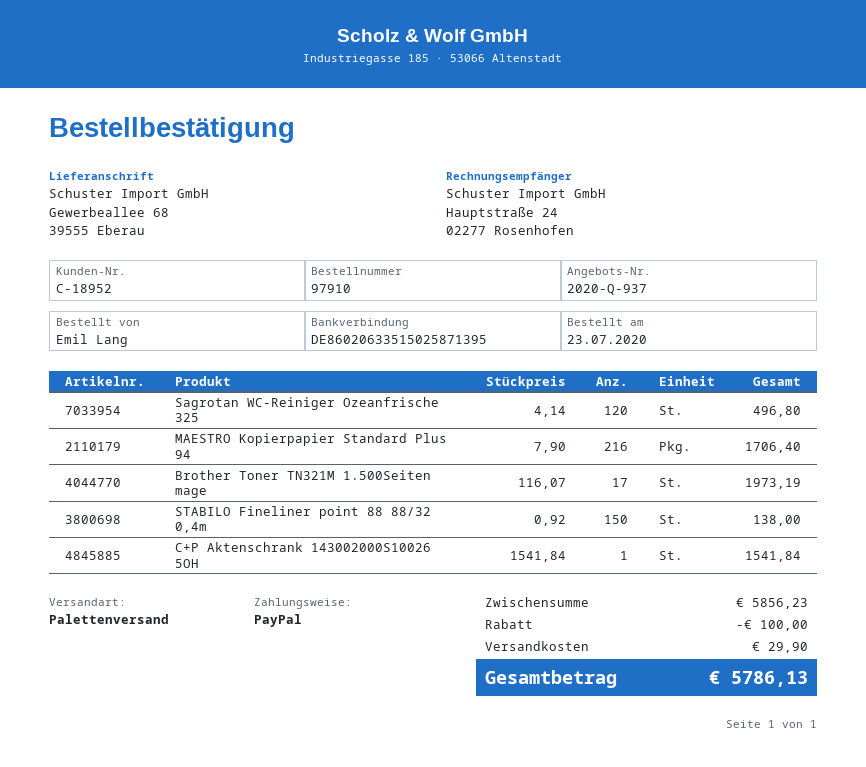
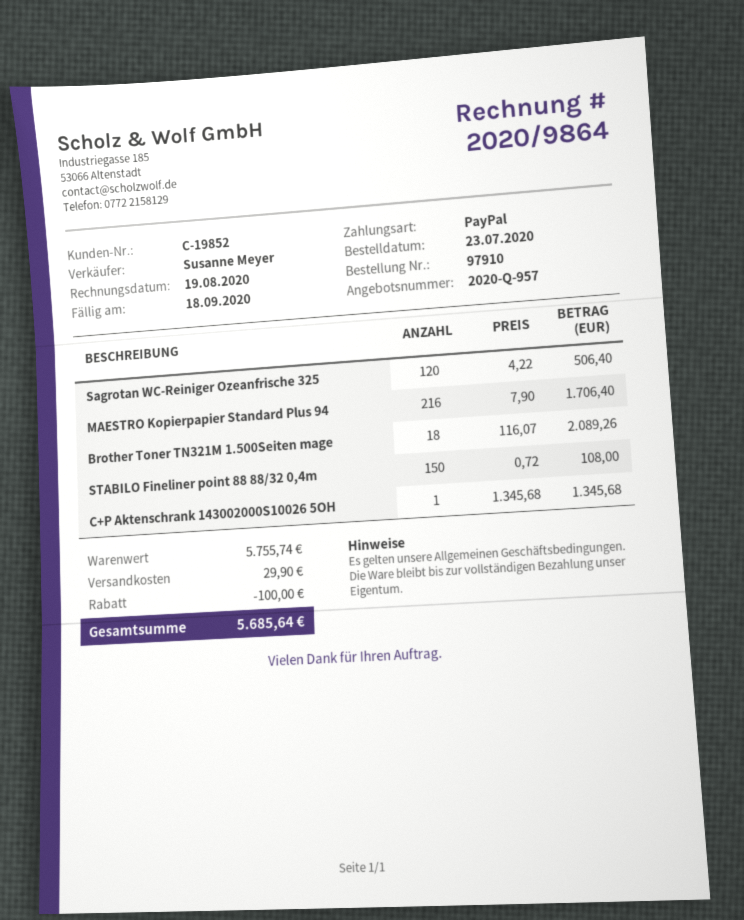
quote number: 2020-Q-937 -> 2020-Q-957
customer number: C-18952 -> C-19852
Sagrotan WC-Reiniger Ozeanfrische 325: 120 x 4.14 = 496.80 -> 120 x 4.22 = 506.40
Brother Toner TN321M 1.500Seiten mage: 17 x 116.07 = 1973.19 -> 18 x 116.07 = 2089.26
STABILO Fineliner point 88 88/32 0,4m: 150 x 0.92 = 138.00 -> 150 x 0.72 = 108.00
C+P Aktenschrank 143002000S10026 5OH: 1 x 1541.84 = 1541.84 -> 1 x 1345.68 = 1345.68
subtotal: 5856.23 -> 5755.74
total: 5786.13 -> 5685.64

